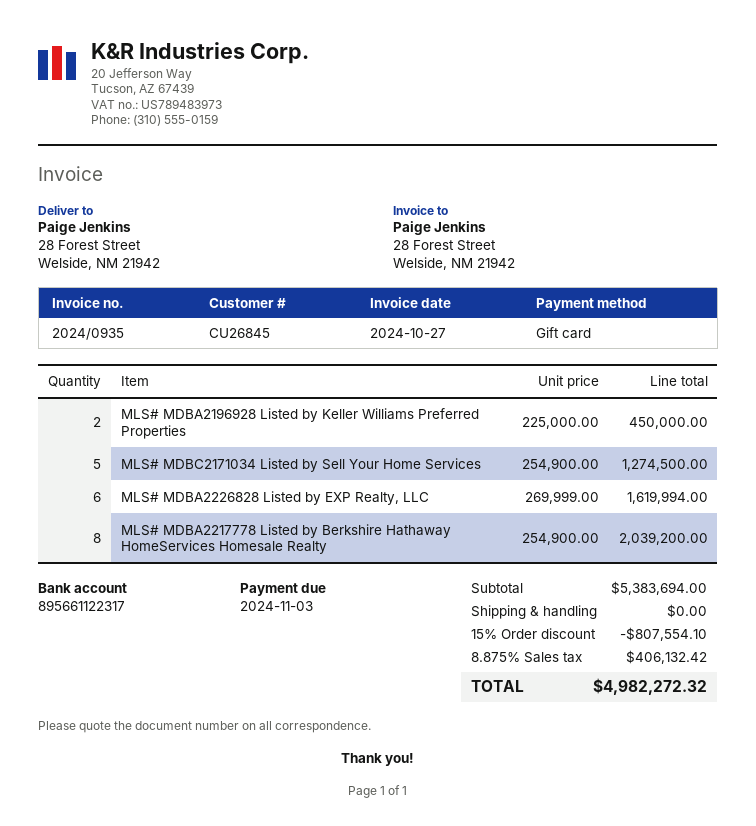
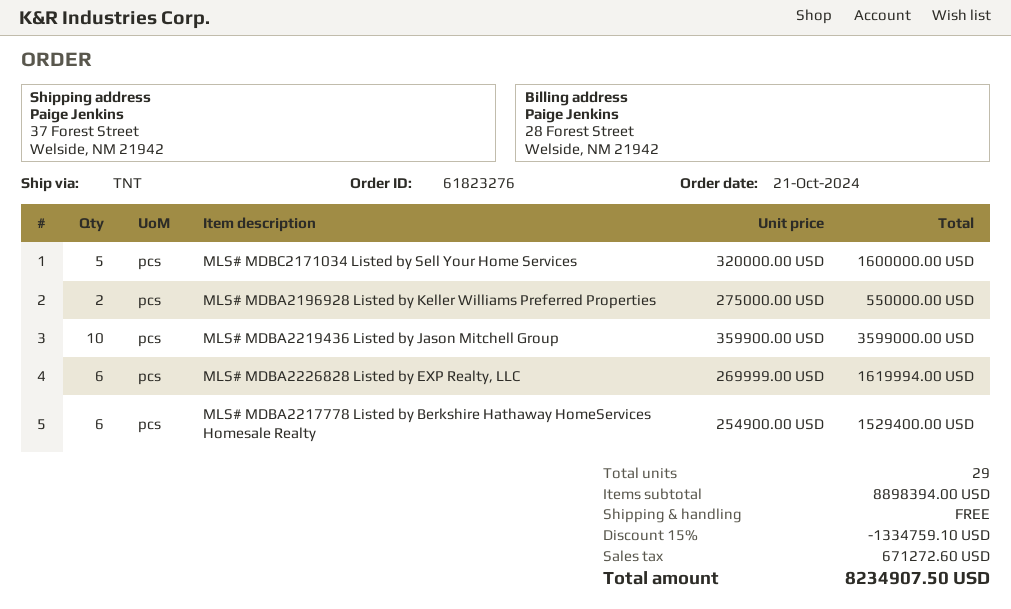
ship to: 28 Forest Street, Welside, NM 21942 -> 37 Forest Street, Welside, NM 21942
MLS# MDBA2196928 Listed by Keller Williams Preferred Properties: 2 x 225000.00 = 450000.00 -> 2 x 275000.00 = 550000.00
MLS# MDBC2171034 Listed by Sell Your Home Services: 5 x 254900.00 = 1274500.00 -> 5 x 320000.00 = 1600000.00
MLS# MDBA2217778 Listed by Berkshire Hathaway HomeServices Homesale Realty: 8 x 254900.00 = 2039200.00 -> 6 x 254900.00 = 1529400.00
MLS# MDBA2219436 Listed by Jason Mitchell Group: none -> 10 x 359900.00 = 3599000.00
subtotal: 5383694.00 -> 8898394.00
discount: 15% = 807554.10 -> 15% = 1334759.10
tax: 406132.42 -> 671272.60
total: 4982272.32 -> 8234907.50

